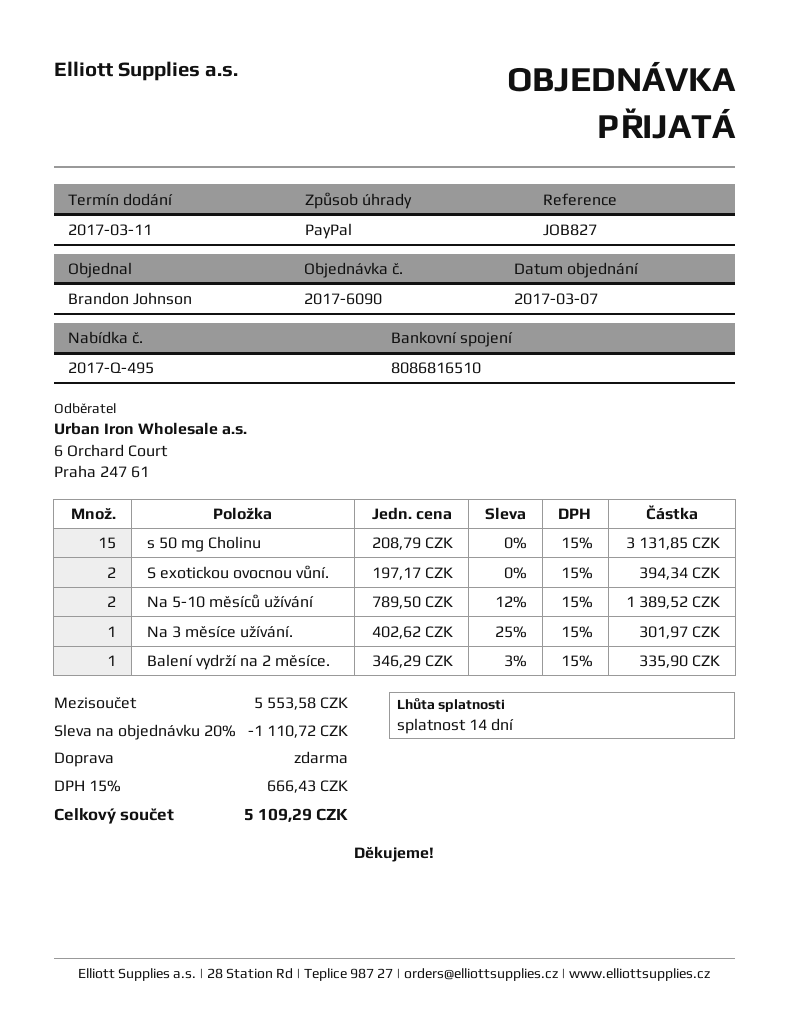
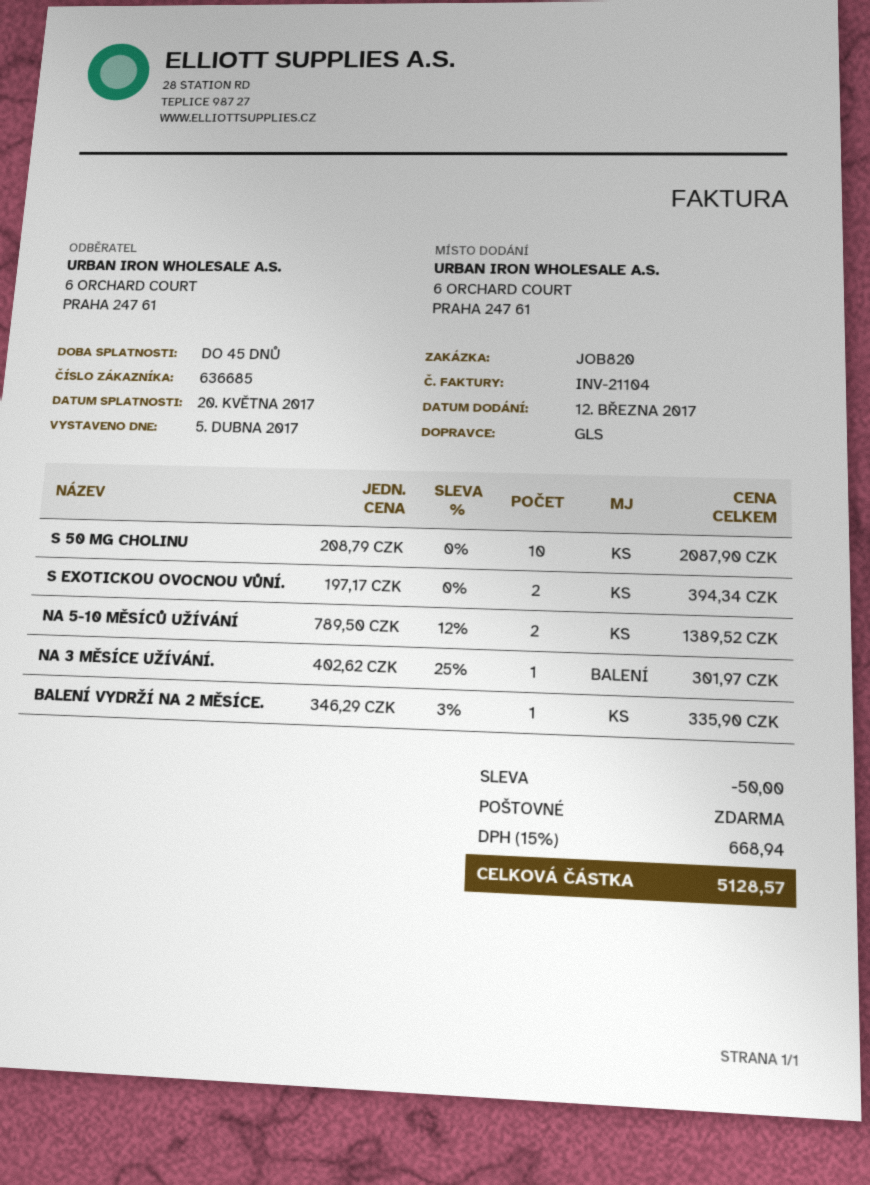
delivery date: 2017-03-11 -> 2017-03-12
payment terms: 14 days -> 45 days
reference: JOB827 -> JOB820
s 50 mg Cholinu: 15 x 208.79 = 3131.85 -> 10 x 208.79 = 2087.90
discount: 1110.72 -> 50.00
tax: 15% = 666.43 -> 15% = 668.94
total: 5109.29 -> 5128.57

